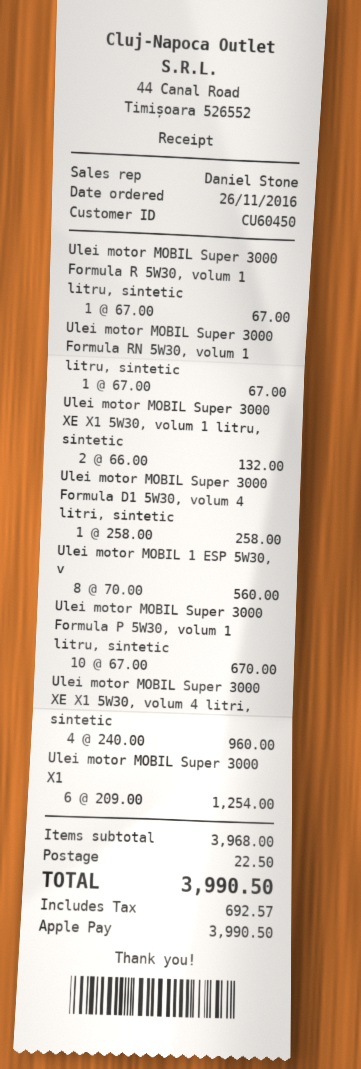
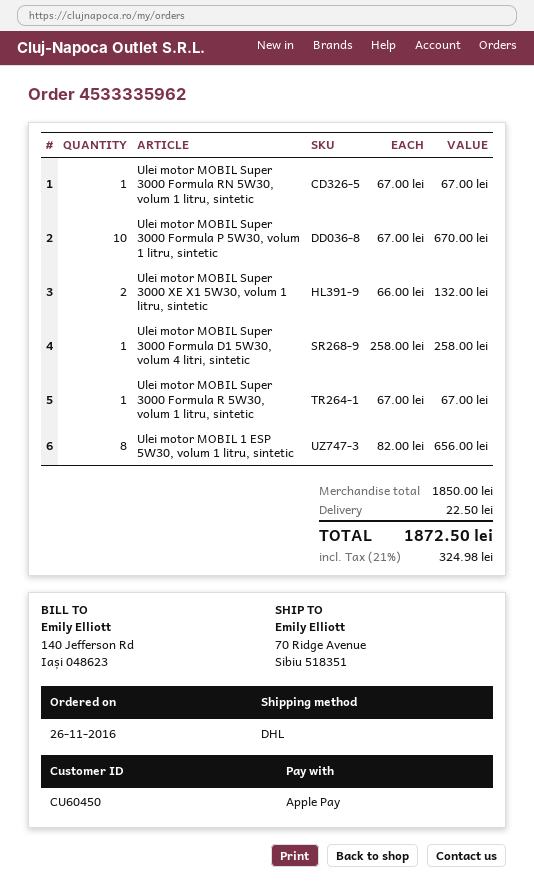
Ulei motor MOBIL 1 ESP 5W30, v: 8 x 70.00 = 560.00 -> 8 x 82.00 = 656.00
Ulei motor MOBIL Super 3000 XE X1 5W30, volum 4 litri, sintetic: 4 x 240.00 = 960.00 -> none
Ulei motor MOBIL Super 3000 X1: 6 x 209.00 = 1254.00 -> none
subtotal: 3968.00 -> 1850.00
tax: 692.57 -> 324.98
total: 3990.50 -> 1872.50

